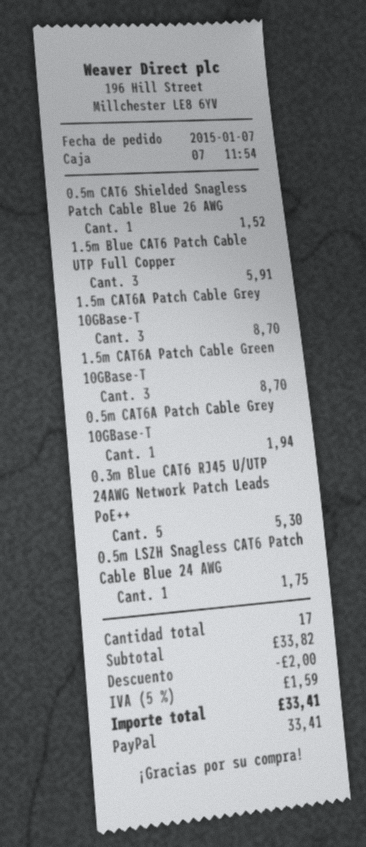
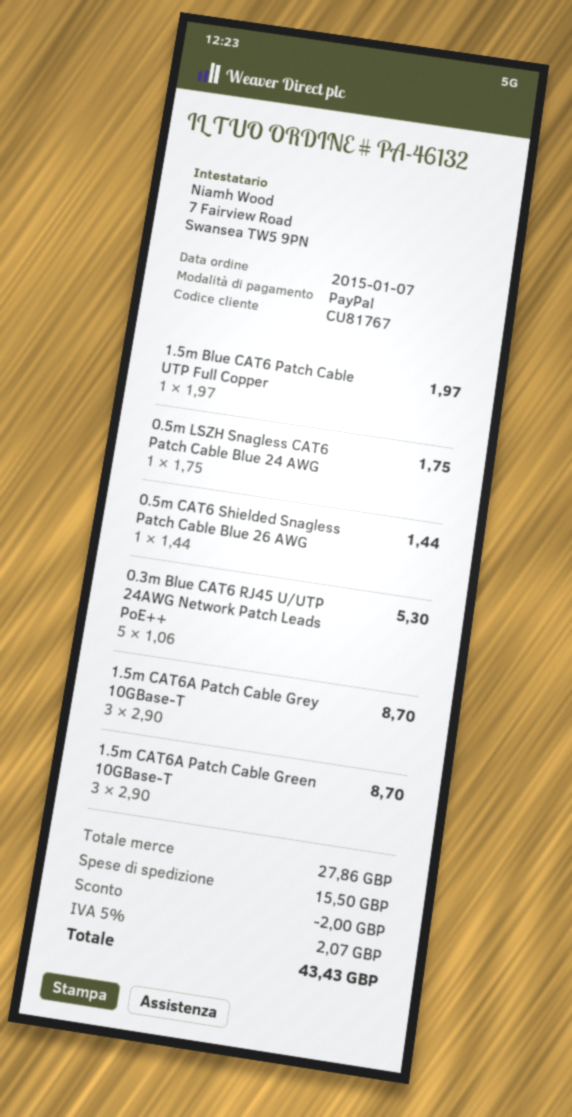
0.5m CAT6 Shielded Snagless Patch Cable Blue 26 AWG: 1 for 1.52 -> 1 for 1.44
1.5m Blue CAT6 Patch Cable UTP Full Copper: 3 for 5.91 -> 1 for 1.97
0.5m CAT6A Patch Cable Grey 10GBase-T: 1 for 1.94 -> none
subtotal: 33.82 -> 27.86
shipping: none -> 15.50
tax: 5% = 1.59 -> 5% = 2.07
total: 33.41 -> 43.43

